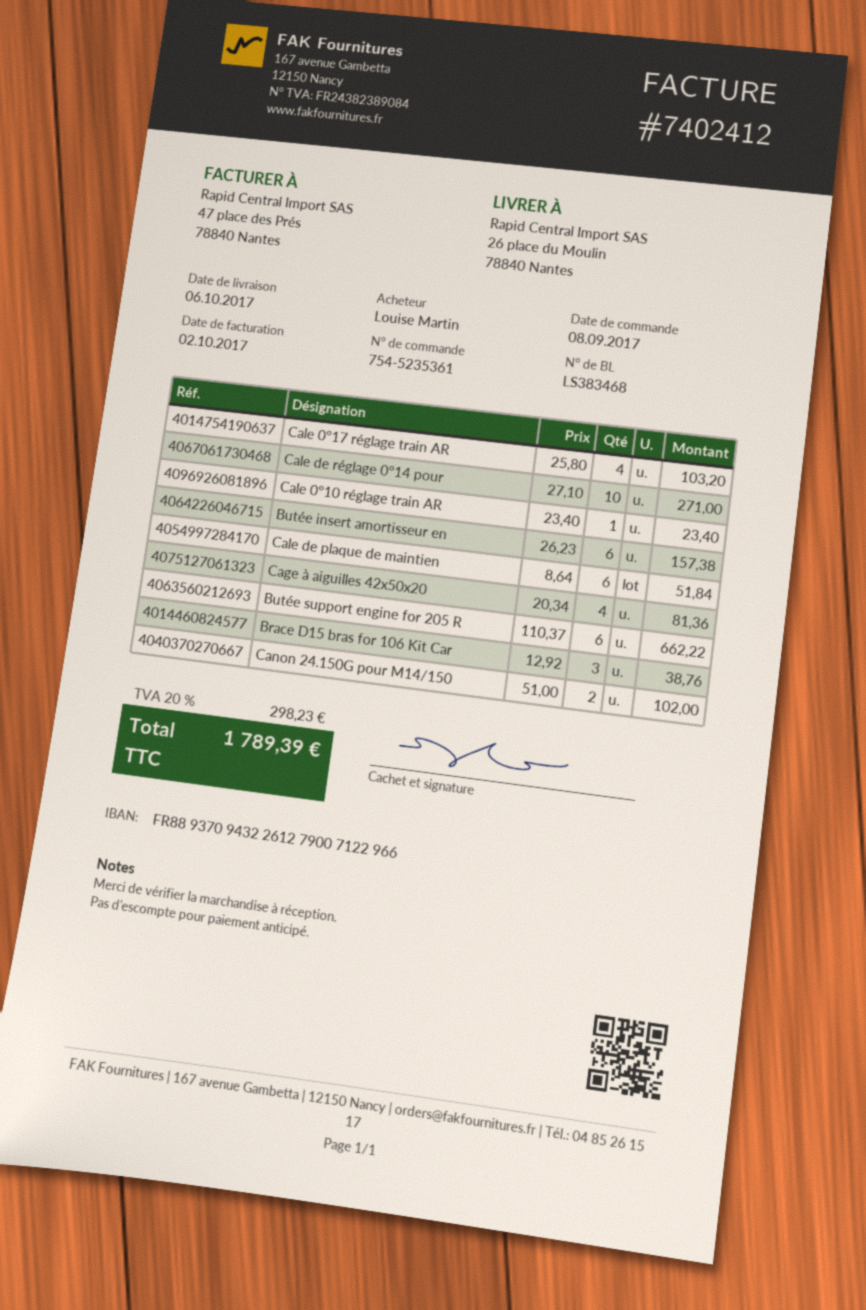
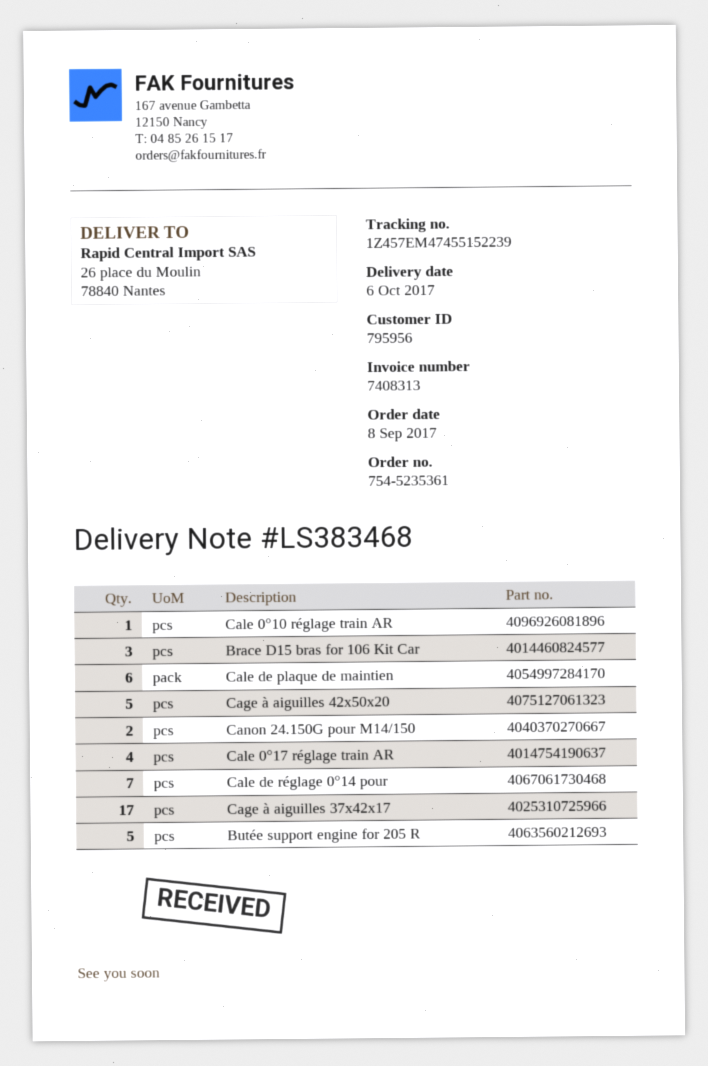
invoice number: 7402412 -> 7408313
Cale de réglage 0°14 pour: 10 -> 7
Butée insert amortisseur en: 6 -> none
Cage à aiguilles 42x50x20: 4 -> 5
Butée support engine for 205 R: 6 -> 5
Cage à aiguilles 37x42x17: none -> 17

